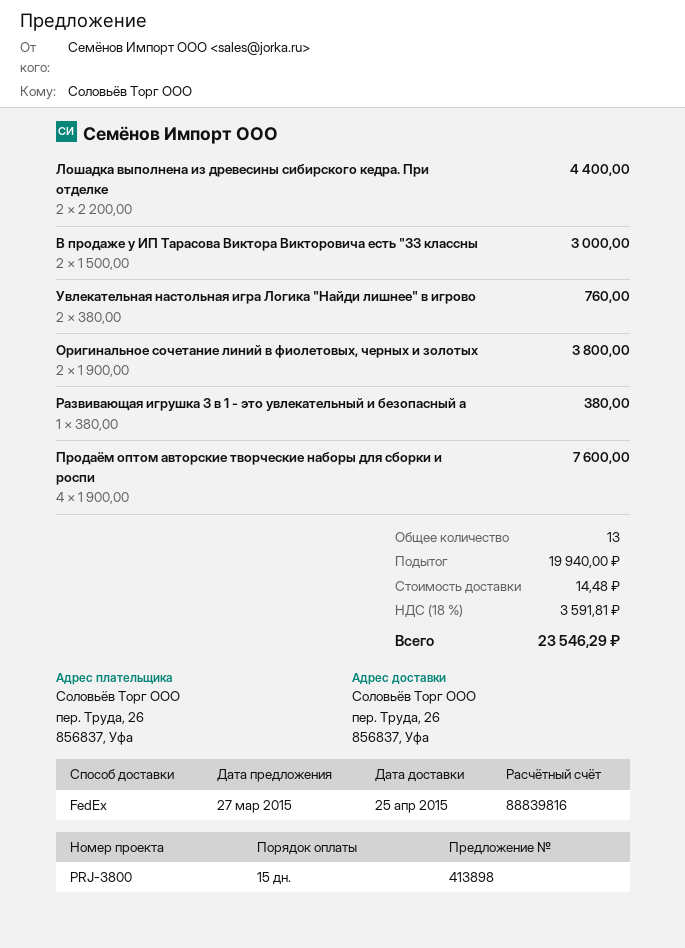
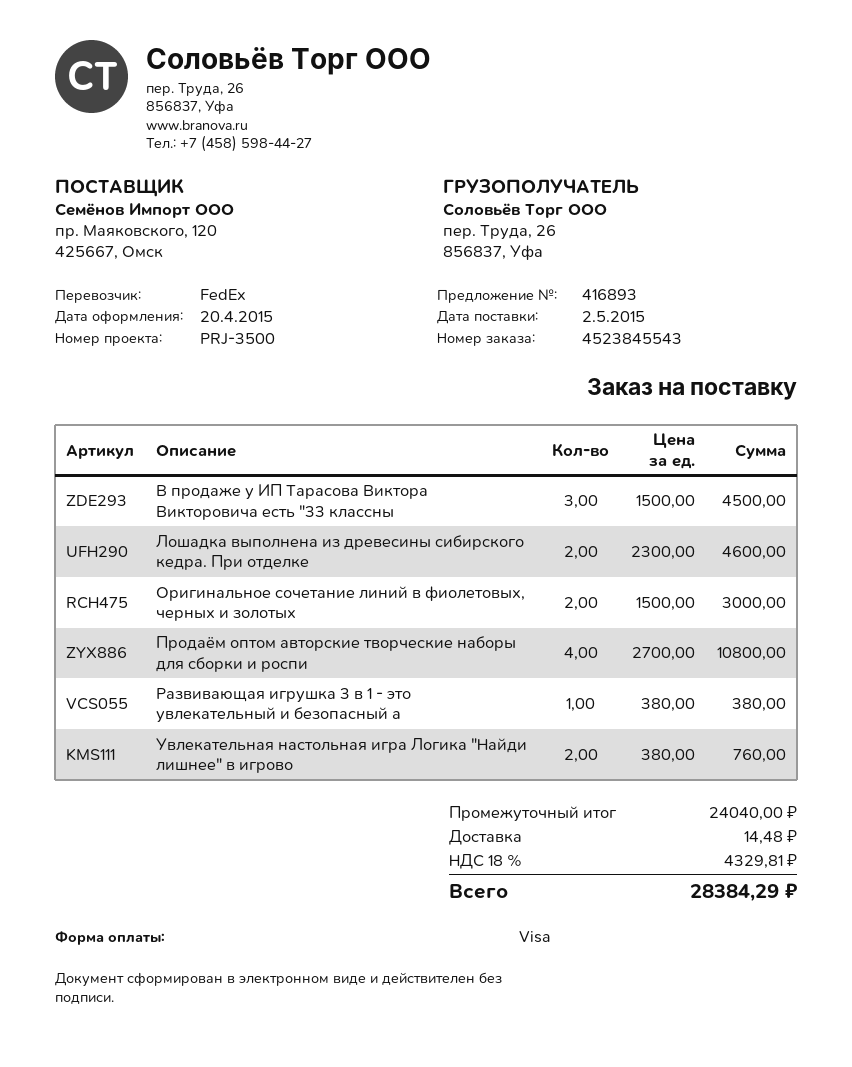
quote number: 413898 -> 416893
delivery date: 2015-04-25 -> 2015-05-02
reference: PRJ-3800 -> PRJ-3500
Лошадка выполнена из древесины сибирского кедра. При отделке: 2 x 2200.00 = 4400.00 -> 2 x 2300.00 = 4600.00
В продаже у ИП Тарасова Виктора Викторовича есть "33 классны: 2 x 1500.00 = 3000.00 -> 3 x 1500.00 = 4500.00
Оригинальное сочетание линий в фиолетовых, черных и золотых: 2 x 1900.00 = 3800.00 -> 2 x 1500.00 = 3000.00
Продаём оптом авторские творческие наборы для сборки и роспи: 4 x 1900.00 = 7600.00 -> 4 x 2700.00 = 10800.00
subtotal: 19940.00 -> 24040.00
tax: 18% = 3591.81 -> 18% = 4329.81
total: 23546.29 -> 28384.29

